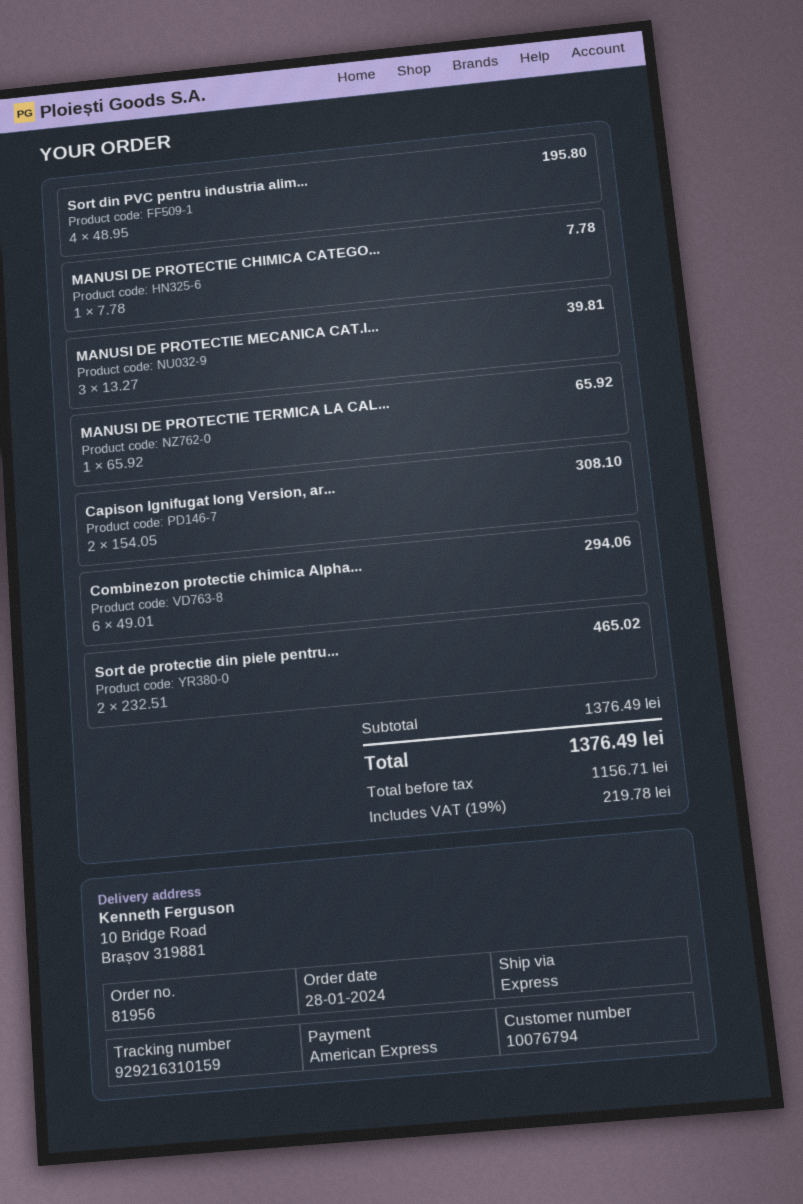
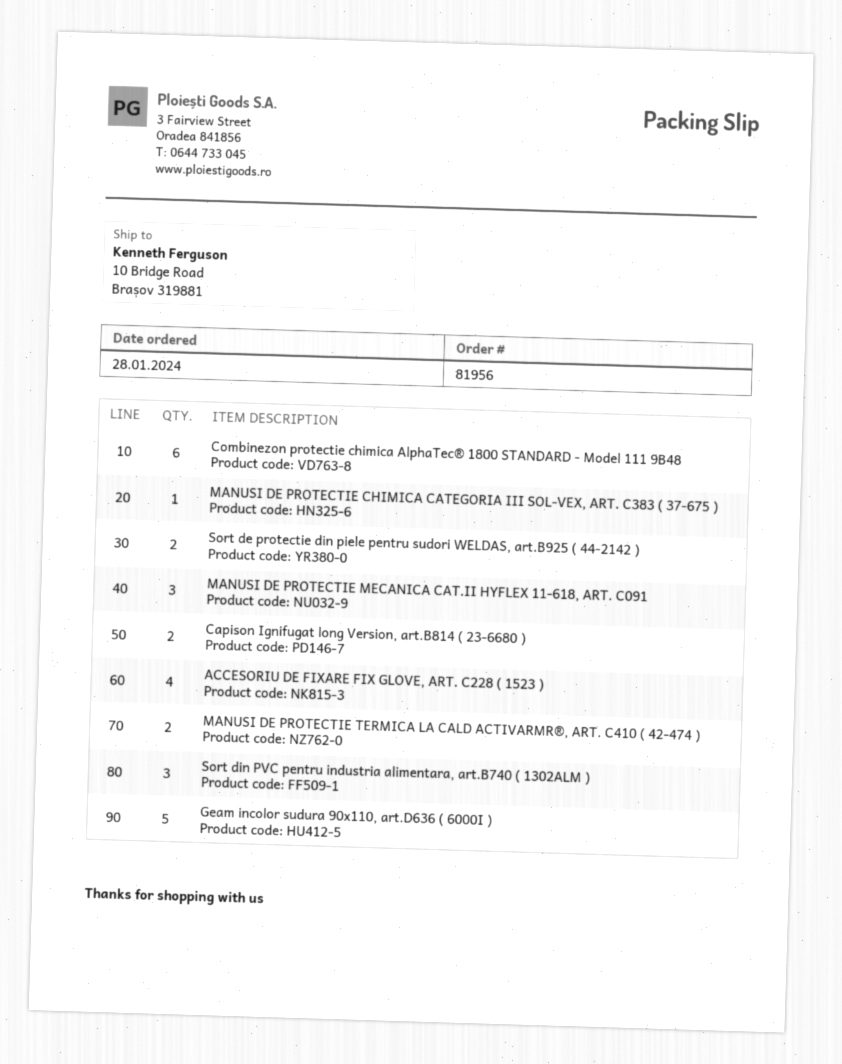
Sort din PVC pentru industria alim...: 4 -> 3
MANUSI DE PROTECTIE TERMICA LA CAL...: 1 -> 2
ACCESORIU DE FIXARE FIX GLOVE, ART. C228 ( 1523 ): none -> 4
Geam incolor sudura 90x110, art.D636 ( 6000I ): none -> 5

